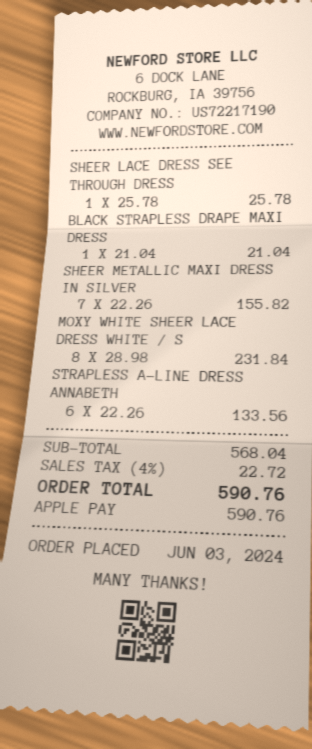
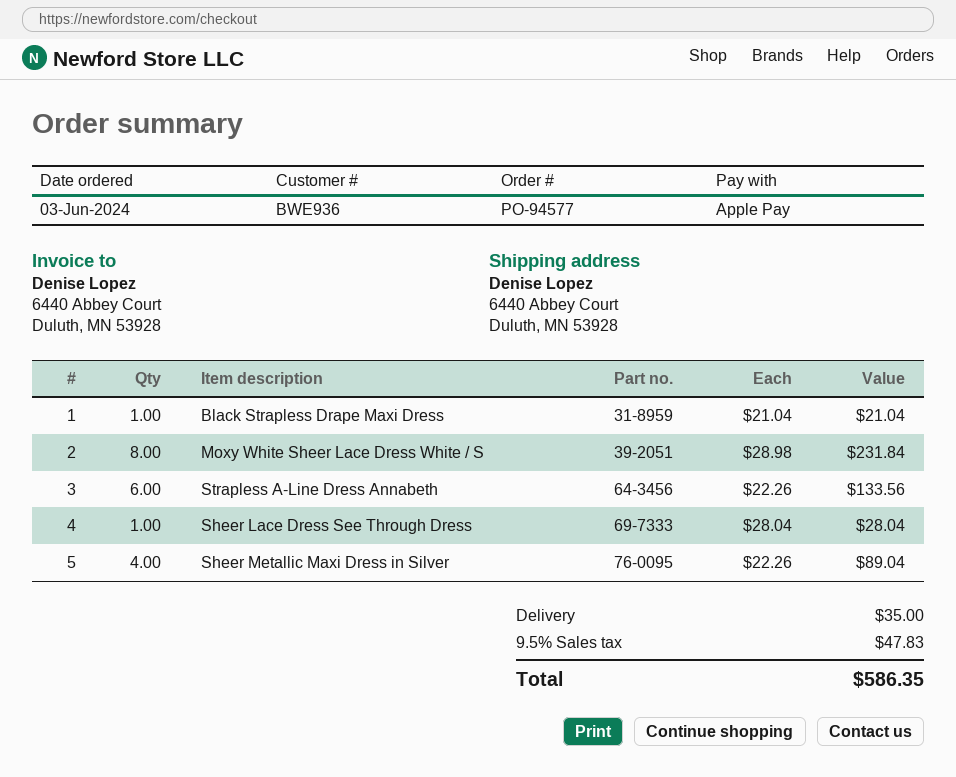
SHEER LACE DRESS SEE THROUGH DRESS: 1 x 25.78 = 25.78 -> 1 x 28.04 = 28.04
SHEER METALLIC MAXI DRESS IN SILVER: 7 x 22.26 = 155.82 -> 4 x 22.26 = 89.04
shipping: none -> 35.00
tax: 4% = 22.72 -> 9.5% = 47.83
total: 590.76 -> 586.35

